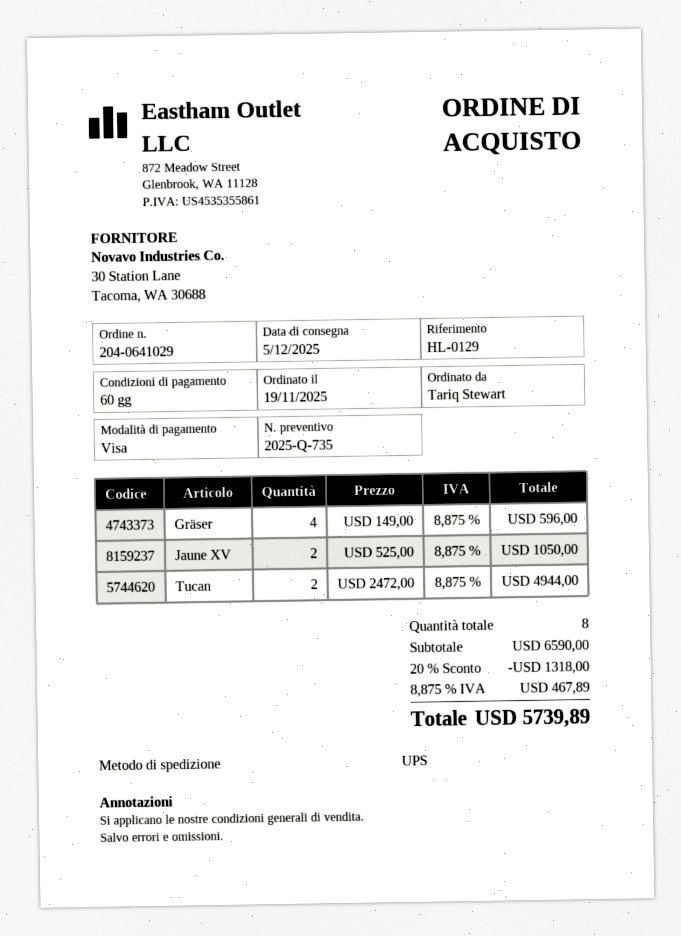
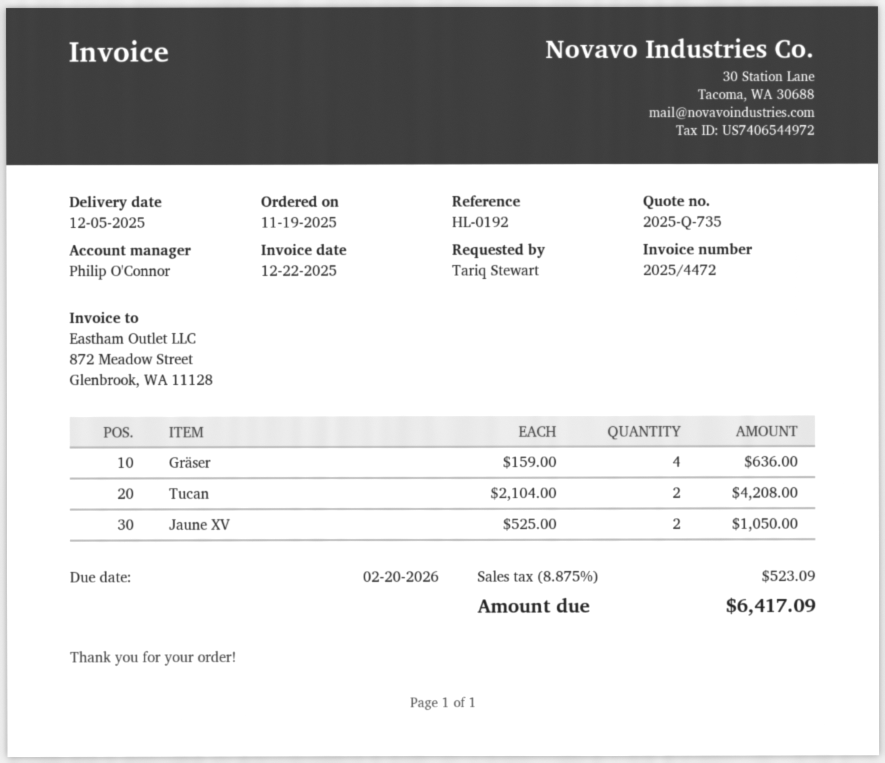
reference: HL-0129 -> HL-0192
Gräser: 4 x 149.00 = 596.00 -> 4 x 159.00 = 636.00
Tucan: 2 x 2472.00 = 4944.00 -> 2 x 2104.00 = 4208.00
discount: 20% = 1318.00 -> none
tax: 8.875% = 467.89 -> 8.875% = 523.09
total: 5739.89 -> 6417.09

